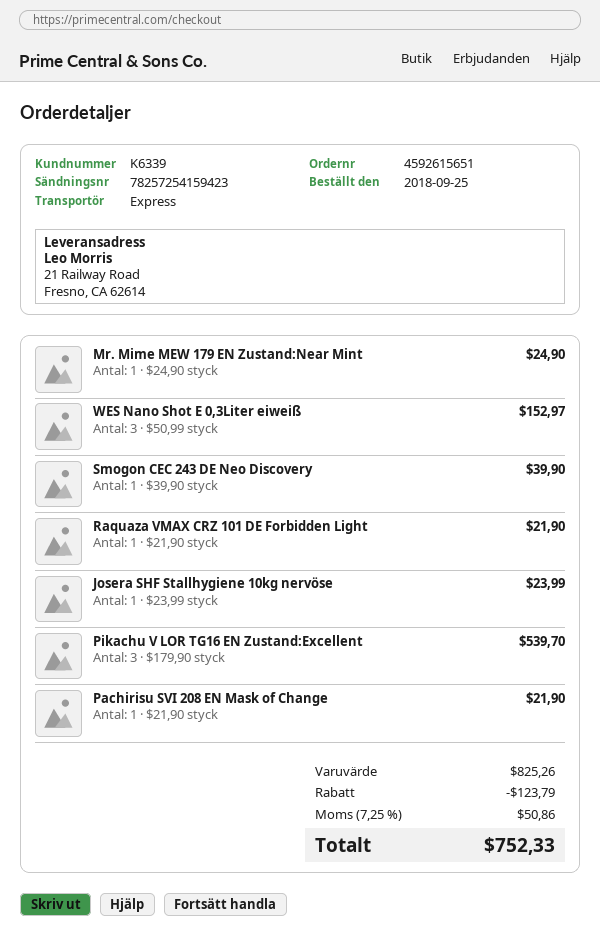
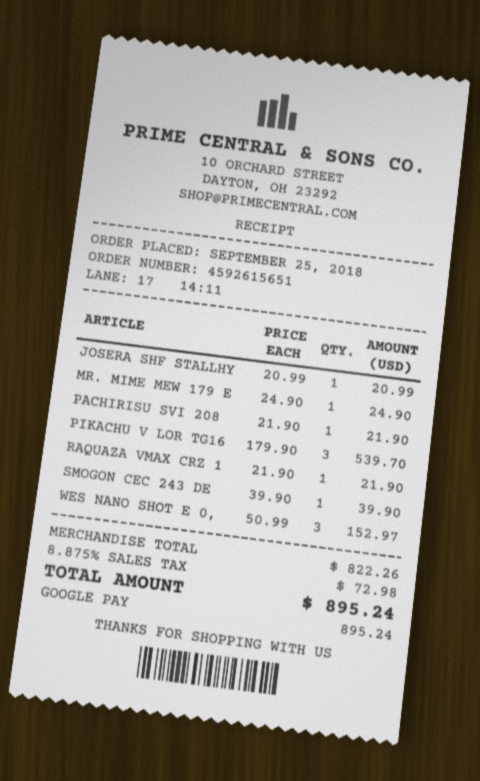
Josera SHF Stallhygiene 10kg nervöse: 1 x 23.99 = 23.99 -> 1 x 20.99 = 20.99
subtotal: 825.26 -> 822.26
discount: 123.79 -> none
tax: 7.25% = 50.86 -> 8.875% = 72.98
total: 752.33 -> 895.24

